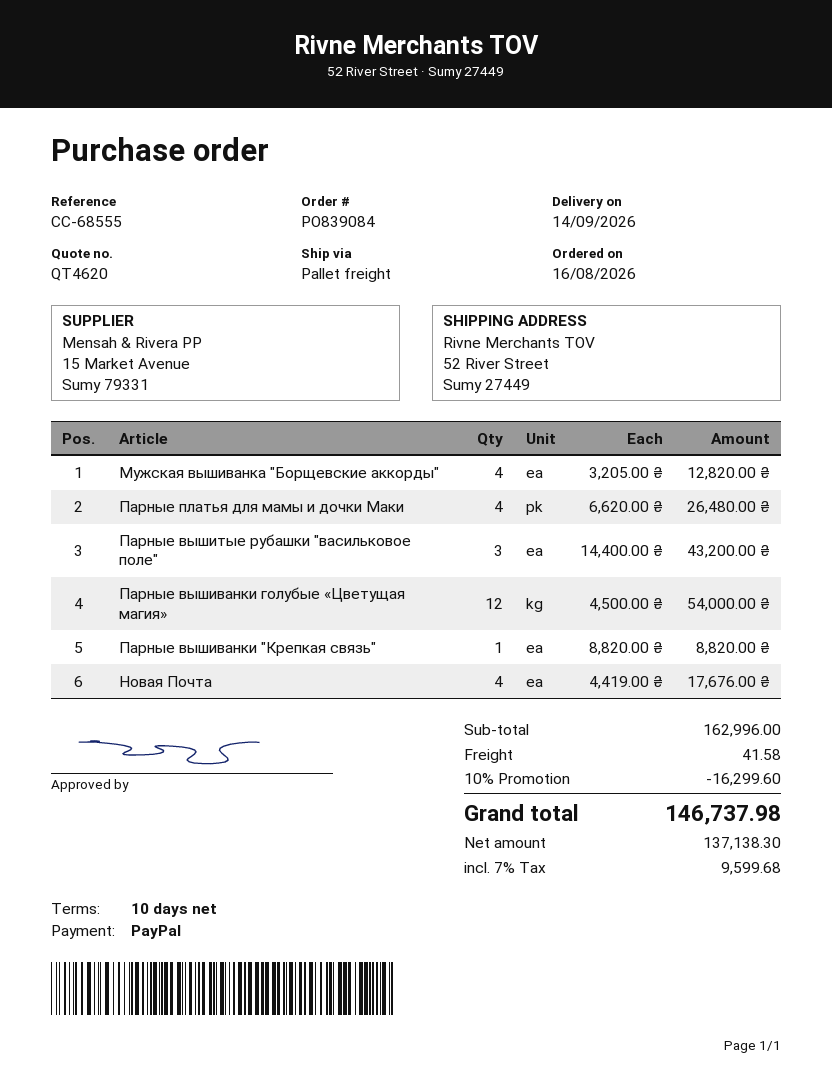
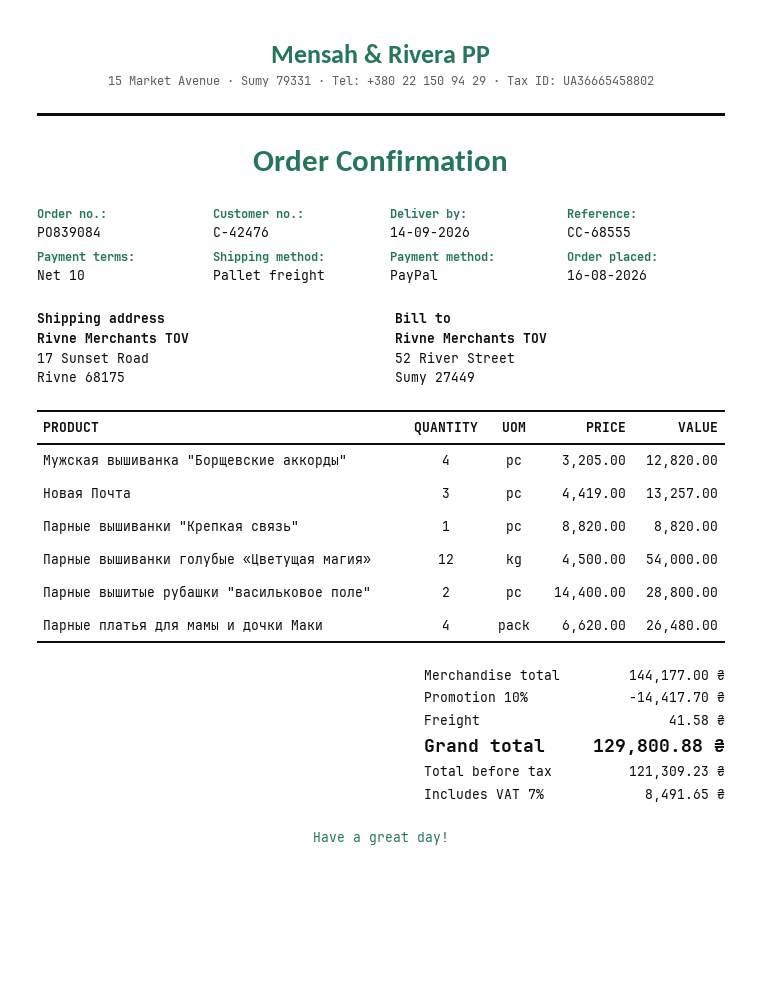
ship to: 52 River Street, Sumy 27449 -> 17 Sunset Road, Rivne 68175
Парные вышитые рубашки "васильковое поле": 3 x 14400.00 = 43200.00 -> 2 x 14400.00 = 28800.00
Новая Почта: 4 x 4419.00 = 17676.00 -> 3 x 4419.00 = 13257.00
subtotal: 162996.00 -> 144177.00
discount: 10% = 16299.60 -> 10% = 14417.70
net: 137138.30 -> 121309.23
tax: 7% = 9599.68 -> 7% = 8491.65
total: 146737.98 -> 129800.88

